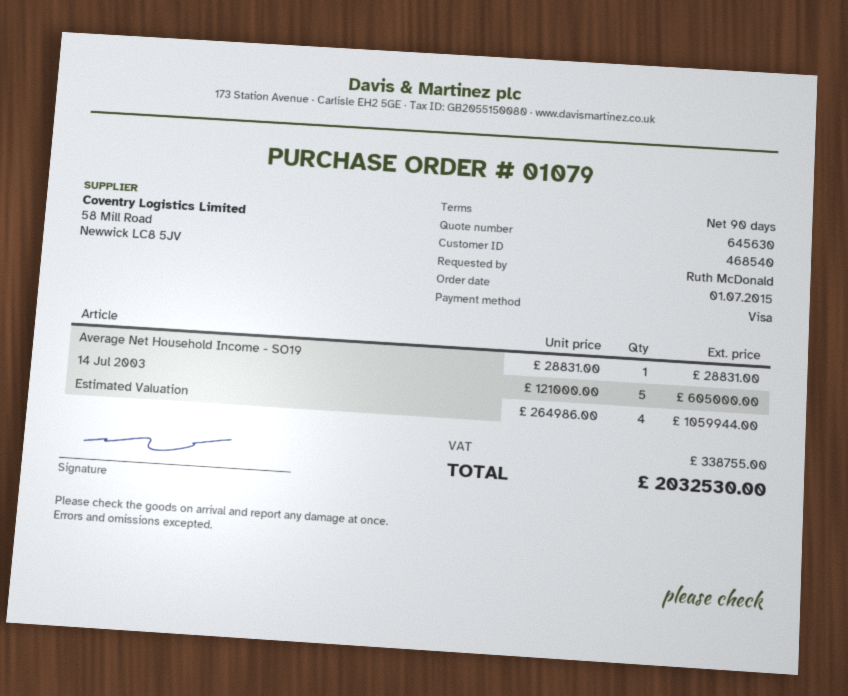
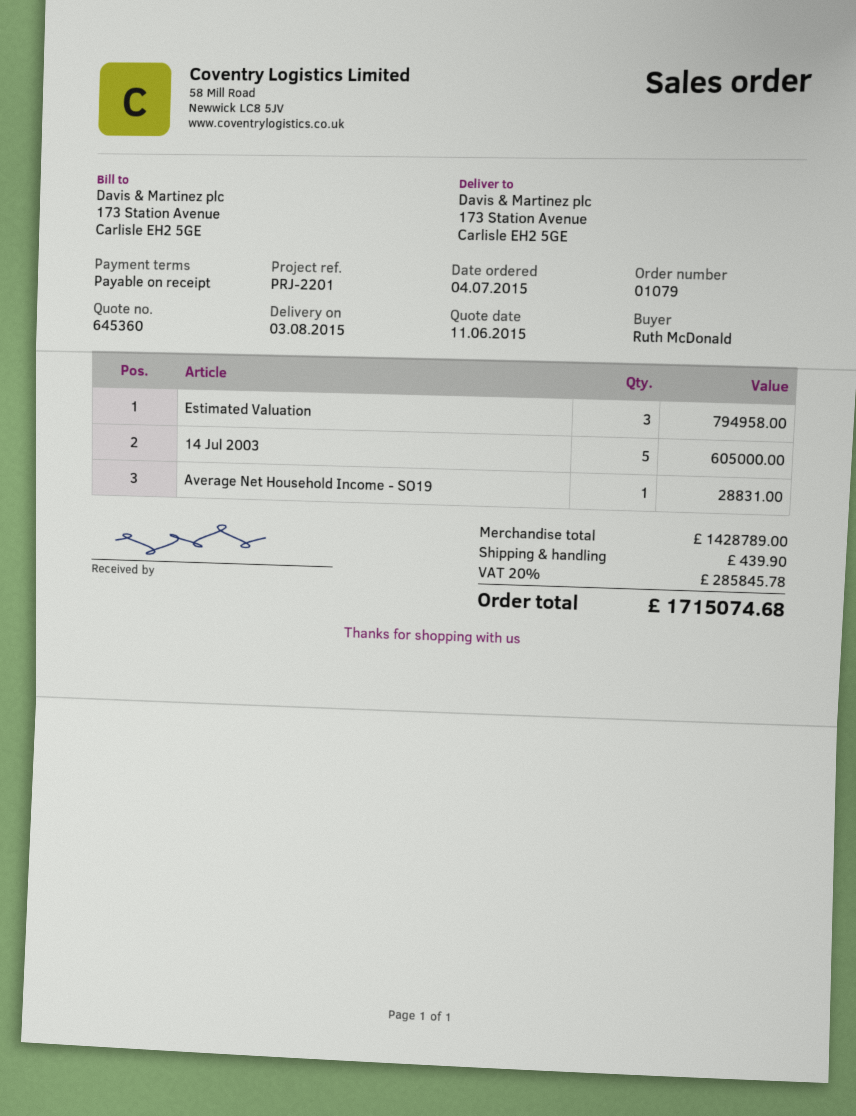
quote number: 645630 -> 645360
order date: 2015-07-01 -> 2015-07-04
payment terms: 90 days -> on receipt
Estimated Valuation: 4 for 1059944.00 -> 3 for 794958.00
shipping: none -> 439.90
tax: 338755.00 -> 285845.78
total: 2032530.00 -> 1715074.68

